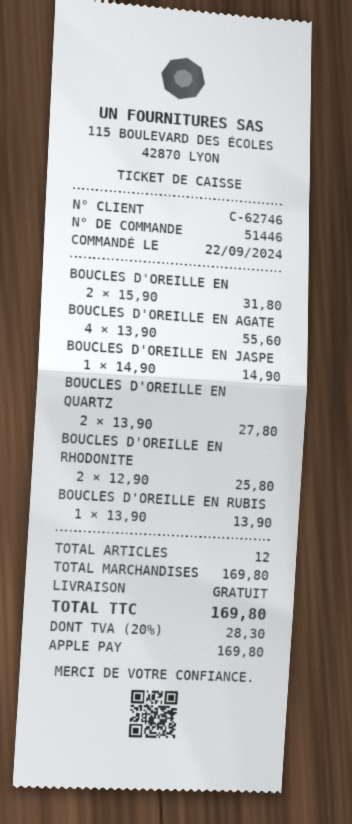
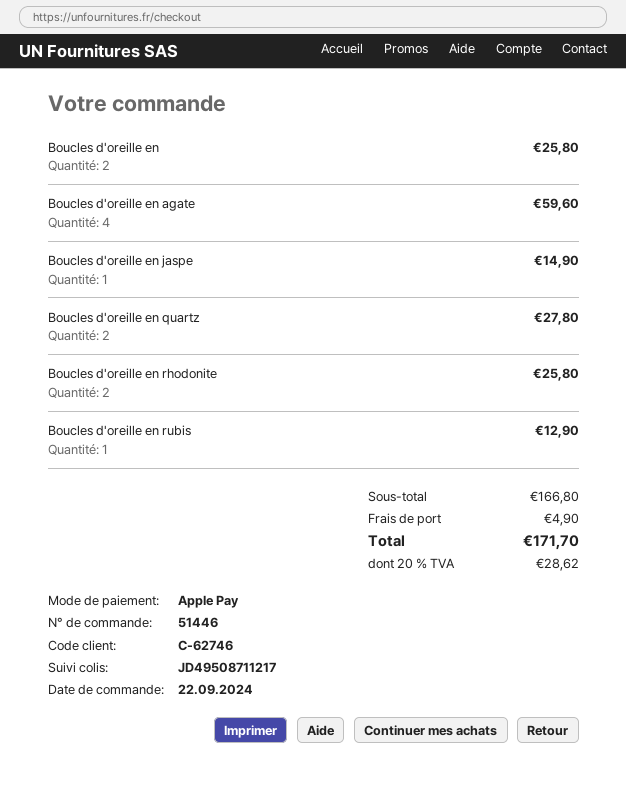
BOUCLES D'OREILLE EN: 2 for 31.80 -> 2 for 25.80
BOUCLES D'OREILLE EN AGATE: 4 for 55.60 -> 4 for 59.60
BOUCLES D'OREILLE EN RUBIS: 1 for 13.90 -> 1 for 12.90
subtotal: 169.80 -> 166.80
shipping: 0.00 -> 4.90
tax: 20% = 28.30 -> 20% = 28.62
total: 169.80 -> 171.70

